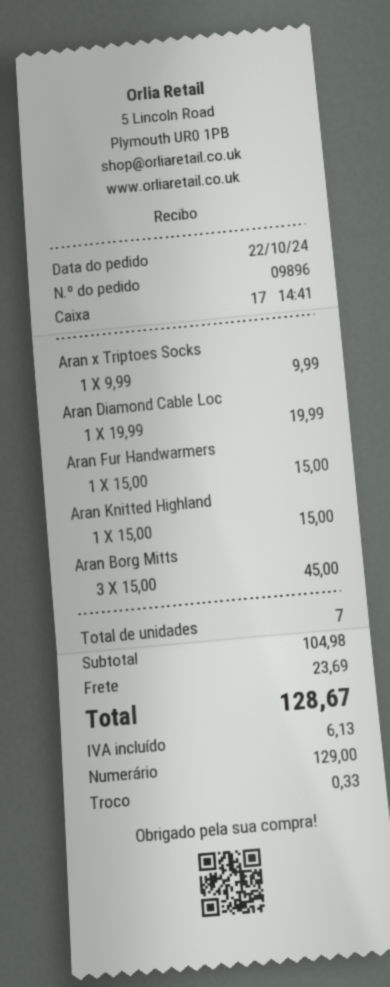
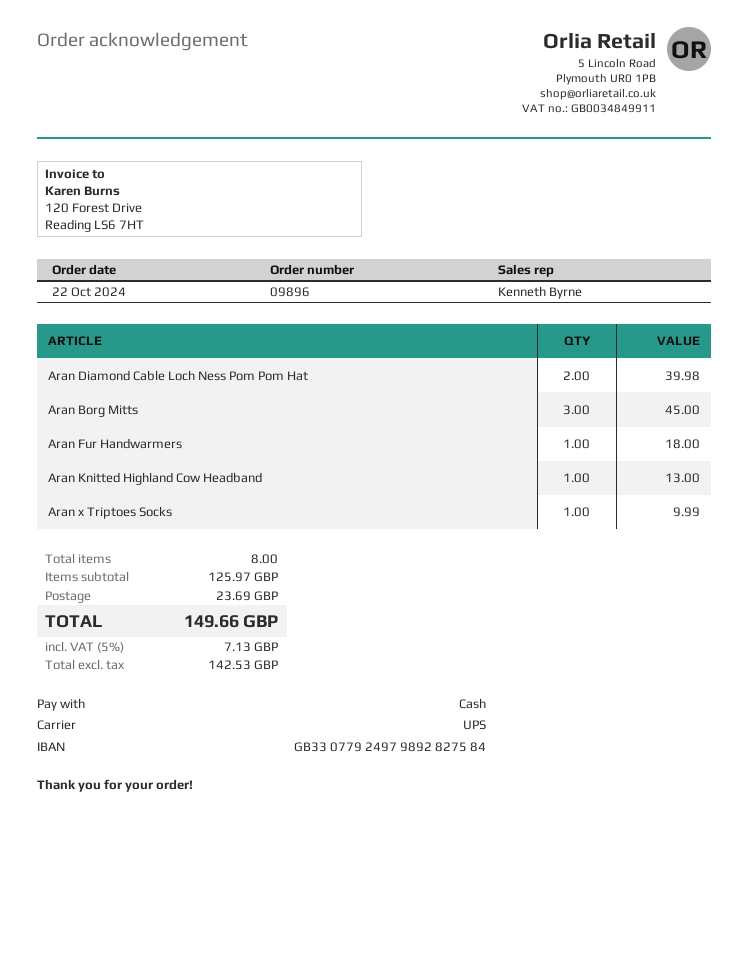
Aran Diamond Cable Loc: 1 for 19.99 -> 2 for 39.98
Aran Fur Handwarmers: 1 for 15.00 -> 1 for 18.00
Aran Knitted Highland: 1 for 15.00 -> 1 for 13.00
total quantity: 7 -> 8
subtotal: 104.98 -> 125.97
tax: 6.13 -> 7.13
total: 128.67 -> 149.66

